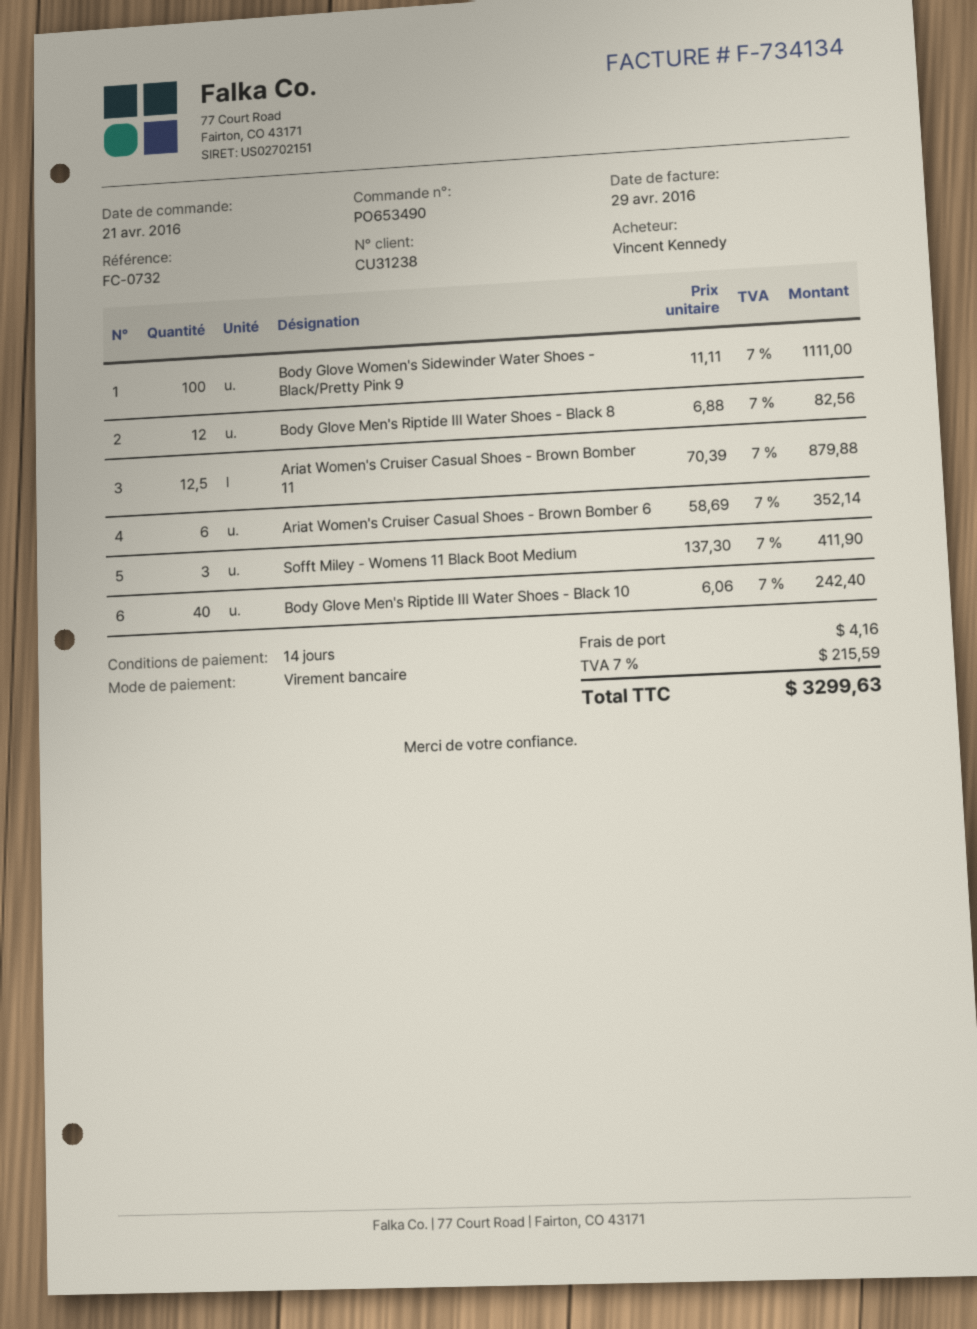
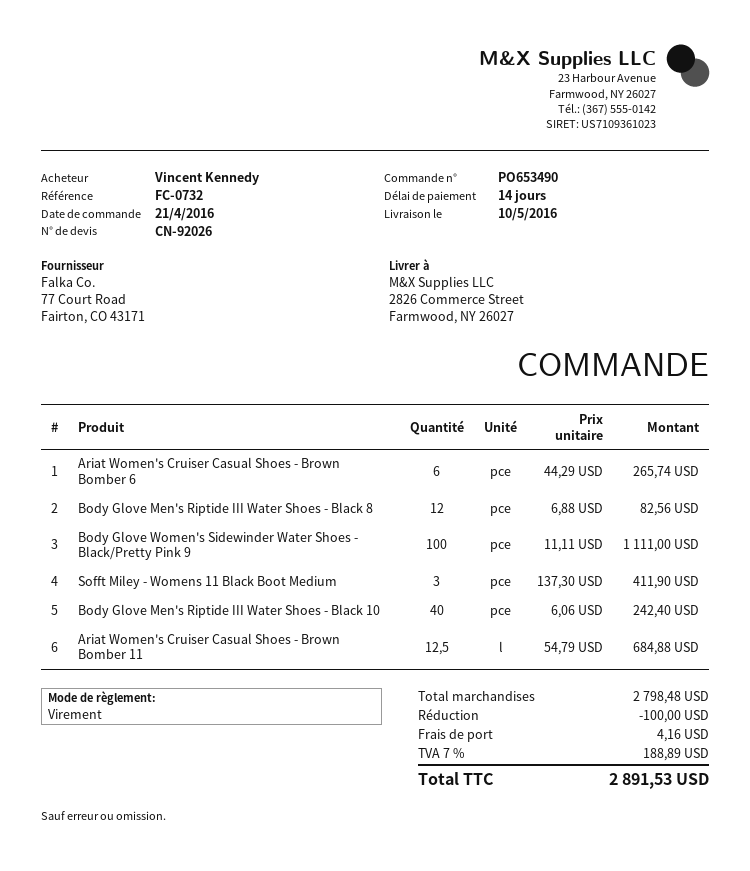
Ariat Women's Cruiser Casual Shoes - Brown Bomber 11: 12.5 x 70.39 = 879.88 -> 12.5 x 54.79 = 684.88
Ariat Women's Cruiser Casual Shoes - Brown Bomber 6: 6 x 58.69 = 352.14 -> 6 x 44.29 = 265.74
discount: none -> 100.00
tax: 7% = 215.59 -> 7% = 188.89
total: 3299.63 -> 2891.53

